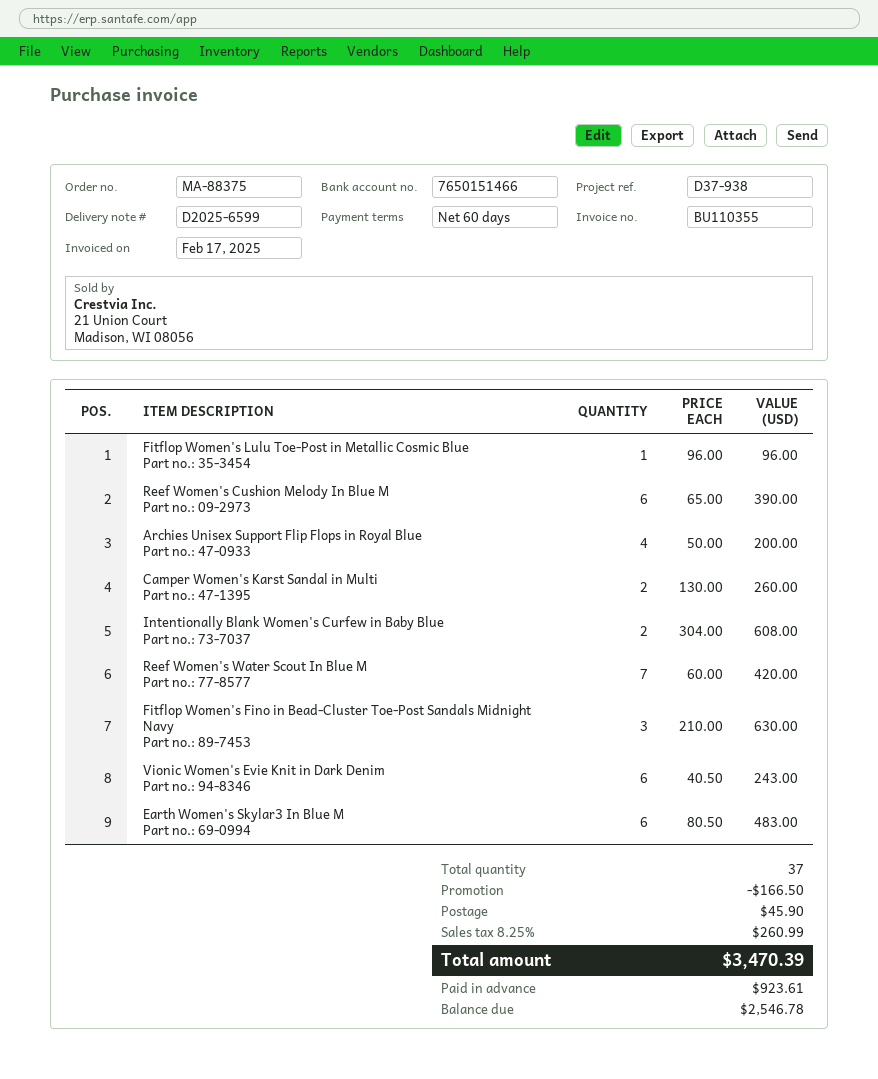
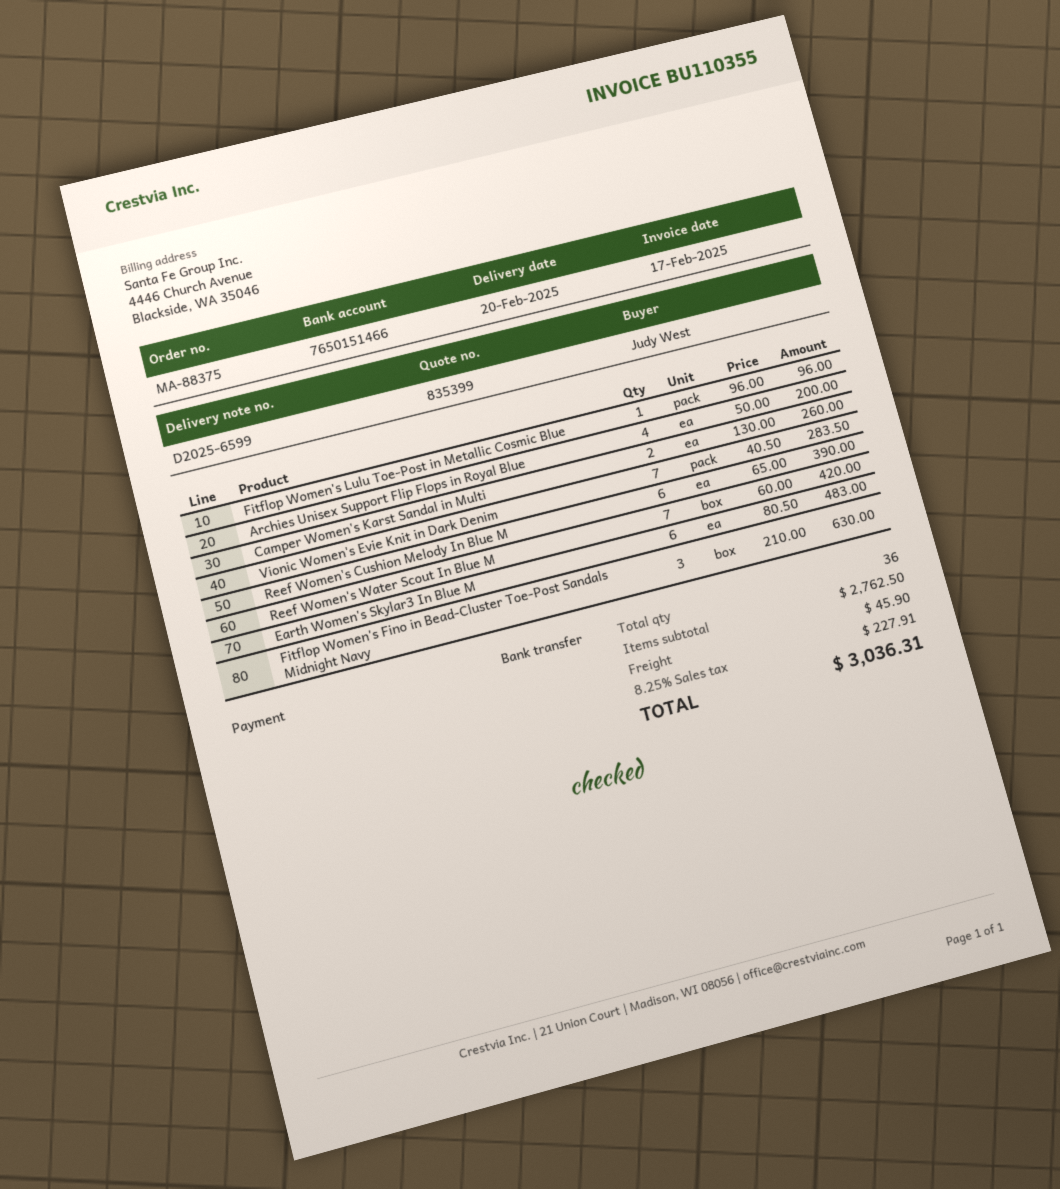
Intentionally Blank Women's Curfew in Baby Blue: 2 x 304.00 = 608.00 -> none
Vionic Women's Evie Knit in Dark Denim: 6 x 40.50 = 243.00 -> 7 x 40.50 = 283.50
total quantity: 37 -> 36
discount: 166.50 -> none
tax: 8.25% = 260.99 -> 8.25% = 227.91
total: 3470.39 -> 3036.31

